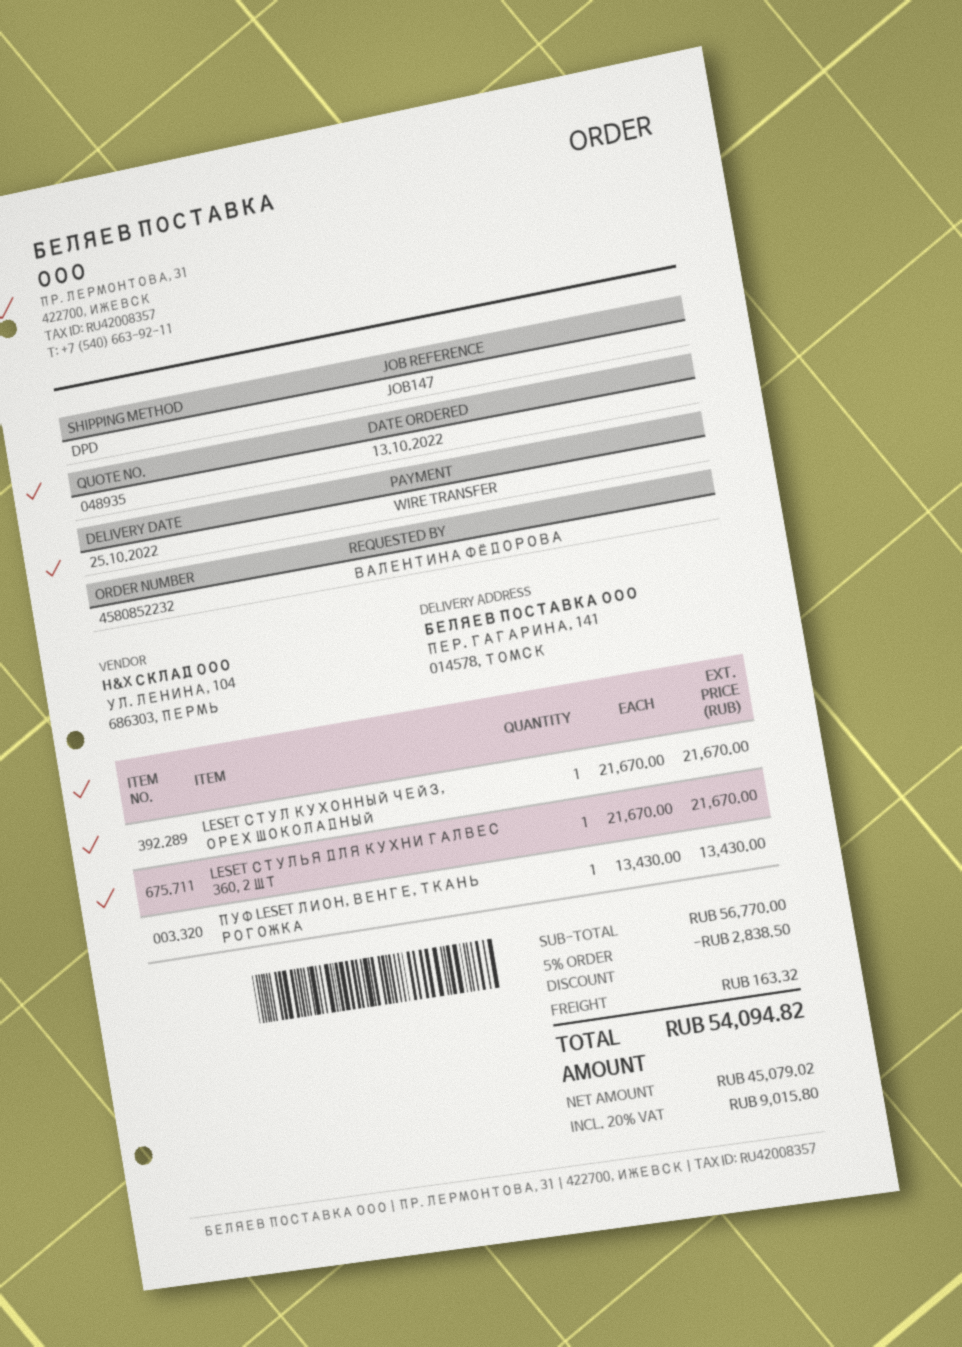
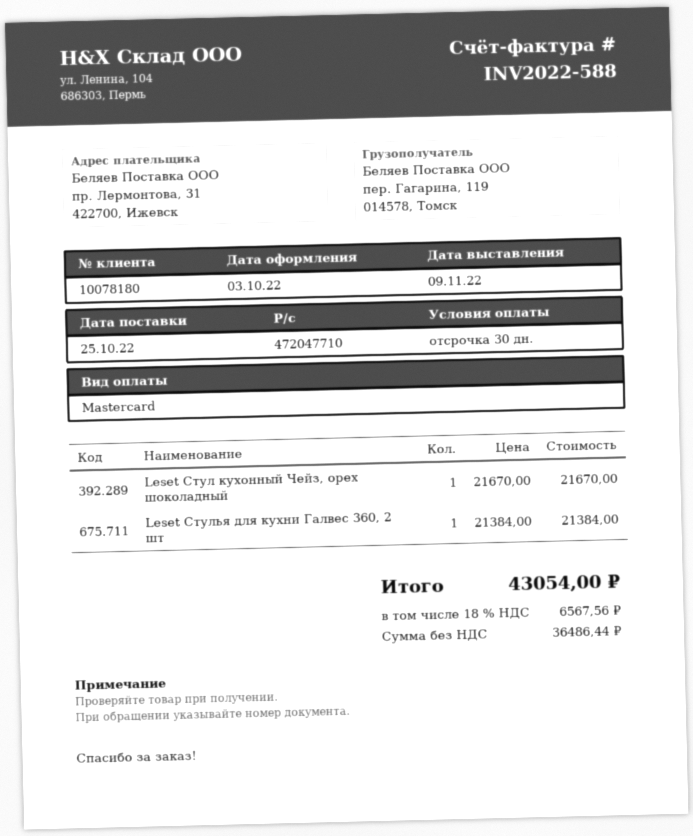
order date: 2022-10-13 -> 2022-10-03
payment method: bank transfer -> Mastercard
ship to: ПЕР. ГАГАРИНА, 141, 014578, ТОМСК -> пер. Гагарина, 119, 014578, Томск
LESET СТУЛЬЯ ДЛЯ КУХНИ ГАЛВЕС 360, 2 ШТ: 1 x 21670.00 = 21670.00 -> 1 x 21384.00 = 21384.00
ПУФ LESET ЛИОН, ВЕНГЕ, ТКАНЬ РОГОЖКА: 1 x 13430.00 = 13430.00 -> none
discount: 5% = 2838.50 -> none
shipping: 163.32 -> none
net: 45079.02 -> 36486.44
tax: 20% = 9015.80 -> 18% = 6567.56
total: 54094.82 -> 43054.00

